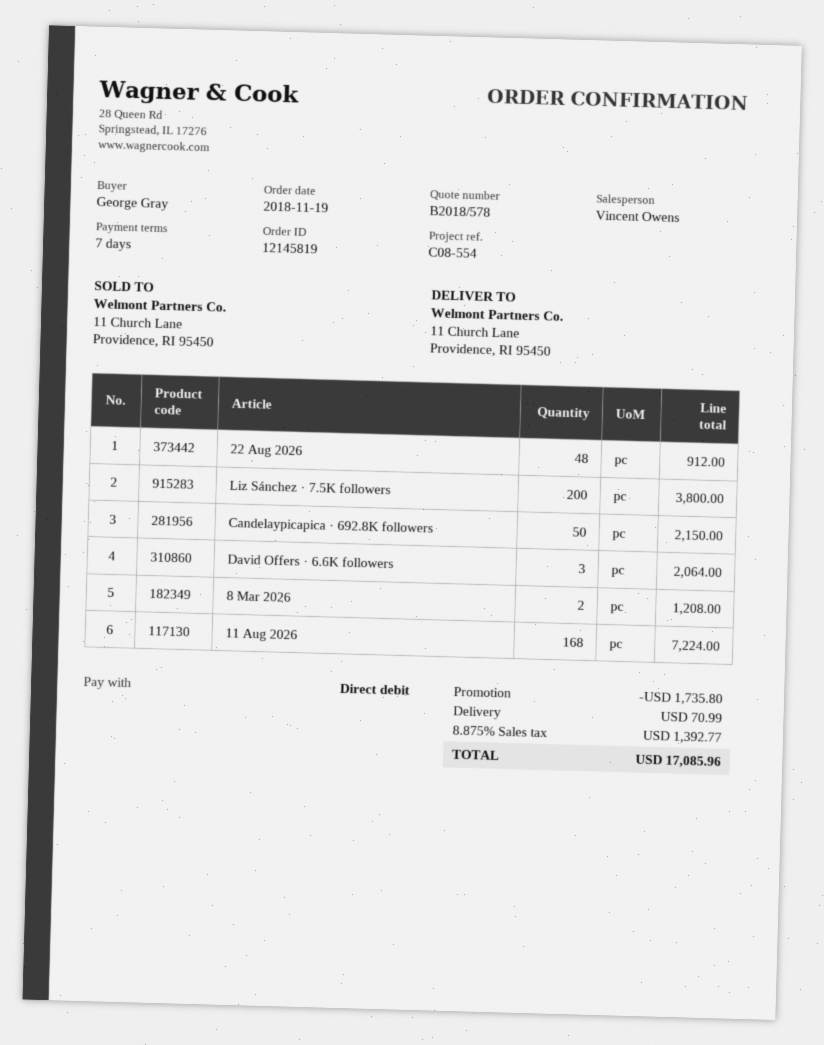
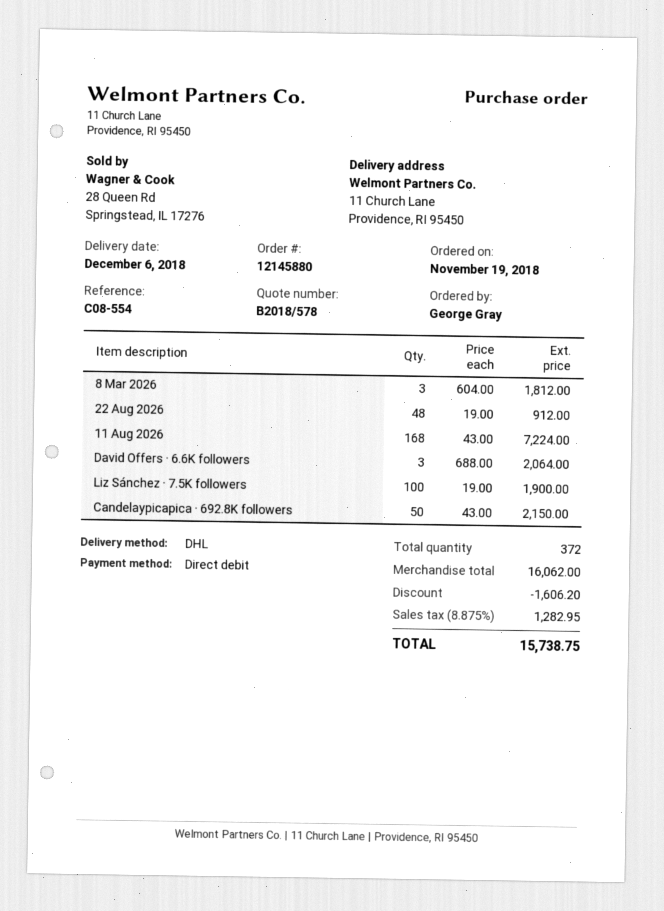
order number: 12145819 -> 12145880
Liz Sánchez · 7.5K followers: 200 for 3800.00 -> 100 for 1900.00
8 Mar 2026: 2 for 1208.00 -> 3 for 1812.00
discount: 1735.80 -> 1606.20
shipping: 70.99 -> none
tax: 8.875% = 1392.77 -> 8.875% = 1282.95
total: 17085.96 -> 15738.75

